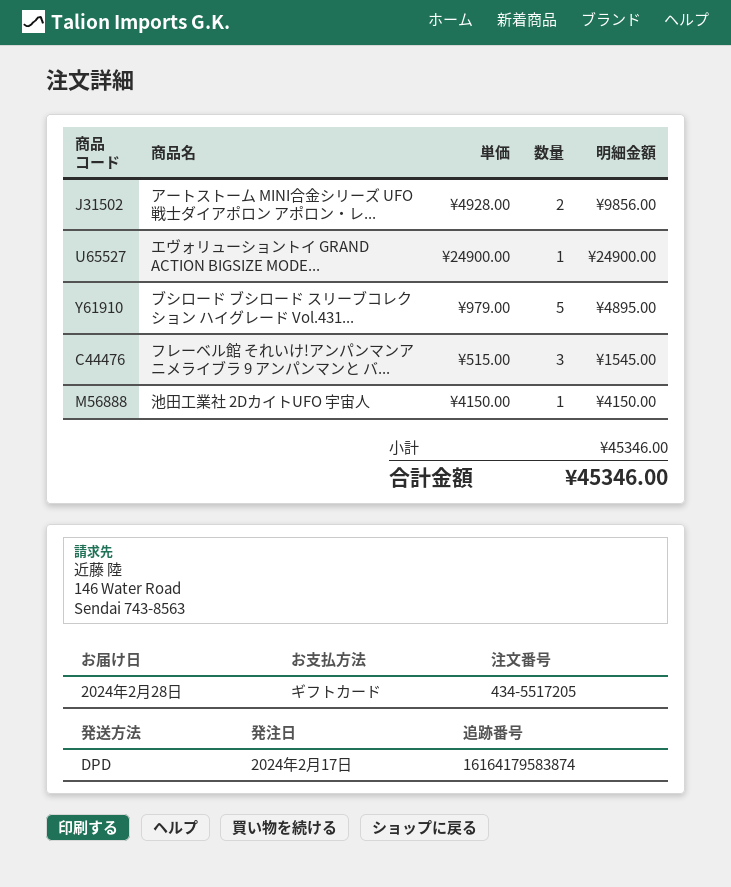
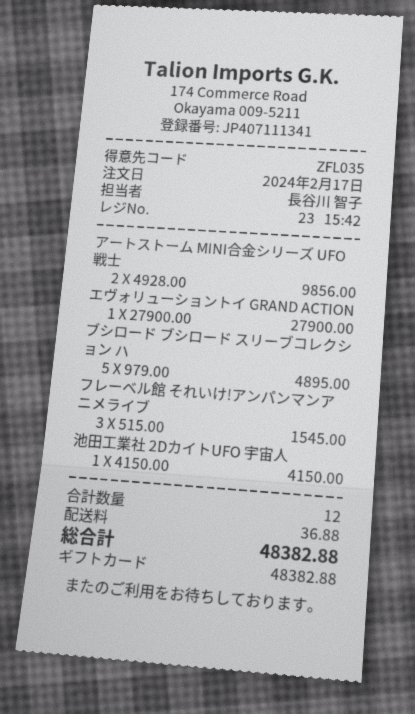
エヴォリューショントイ GRAND ACTION BIGSIZE MODE...: 1 x 24900.00 = 24900.00 -> 1 x 27900.00 = 27900.00
shipping: none -> 36.88
total: 45346.00 -> 48382.88

